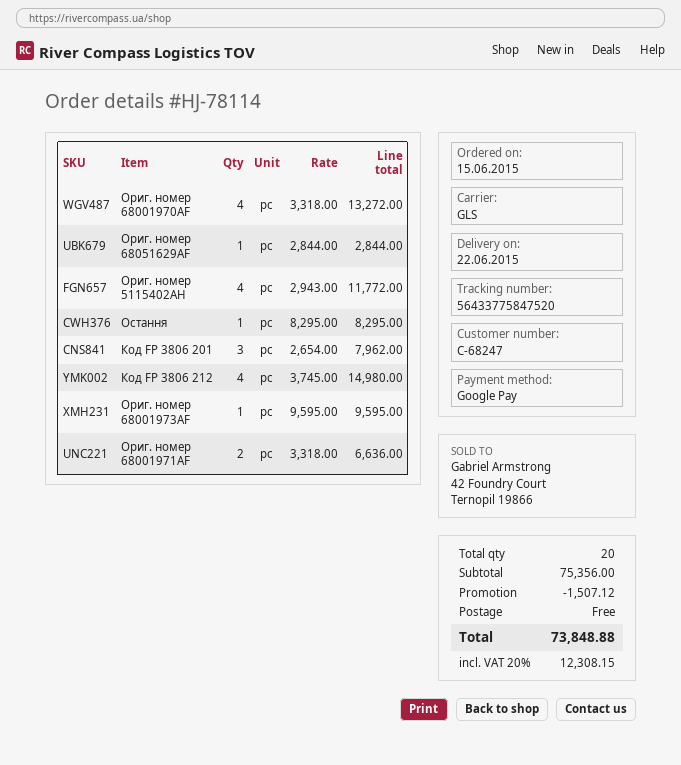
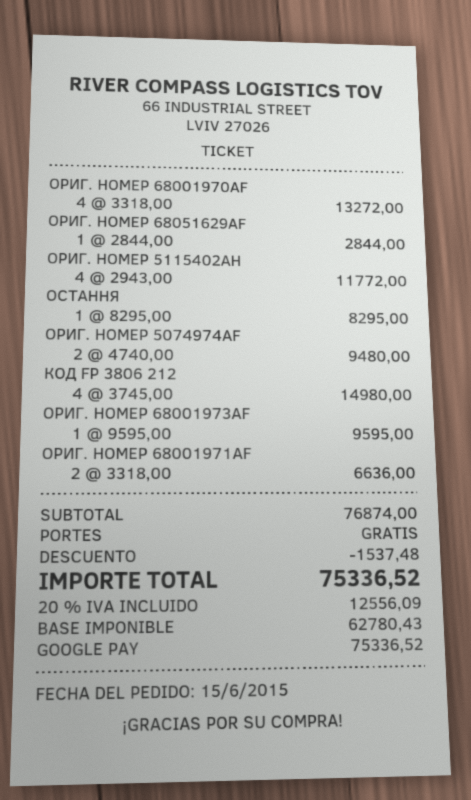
Код FP 3806 201: 3 x 2654.00 = 7962.00 -> none
ОРИГ. НОМЕР 5074974AF: none -> 2 x 4740.00 = 9480.00
subtotal: 75356.00 -> 76874.00
discount: 1507.12 -> 1537.48
tax: 20% = 12308.15 -> 20% = 12556.09
total: 73848.88 -> 75336.52

